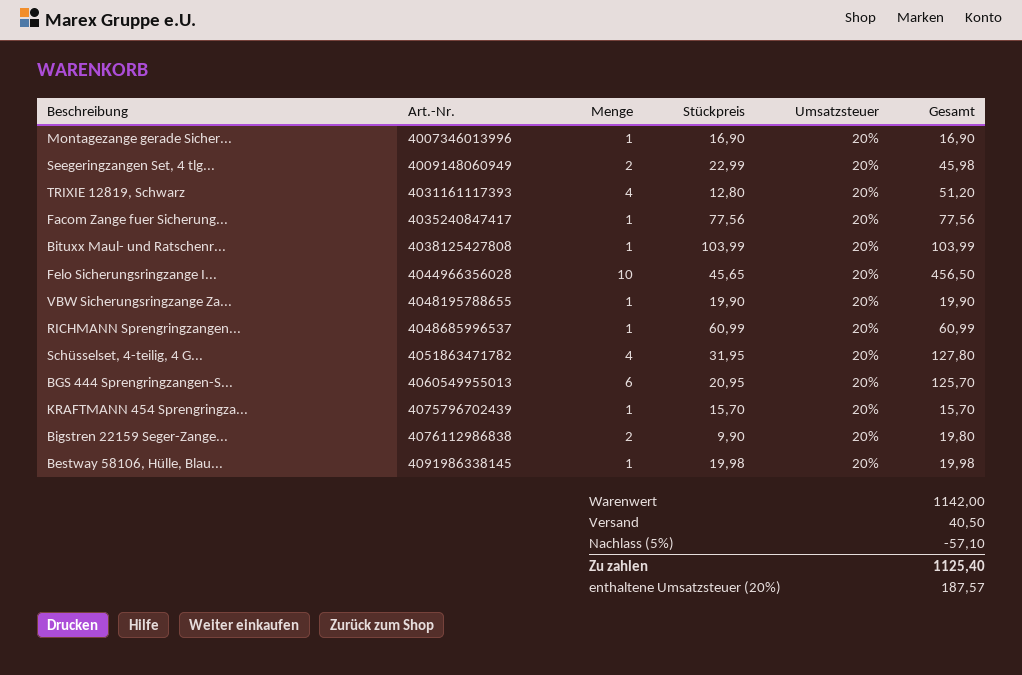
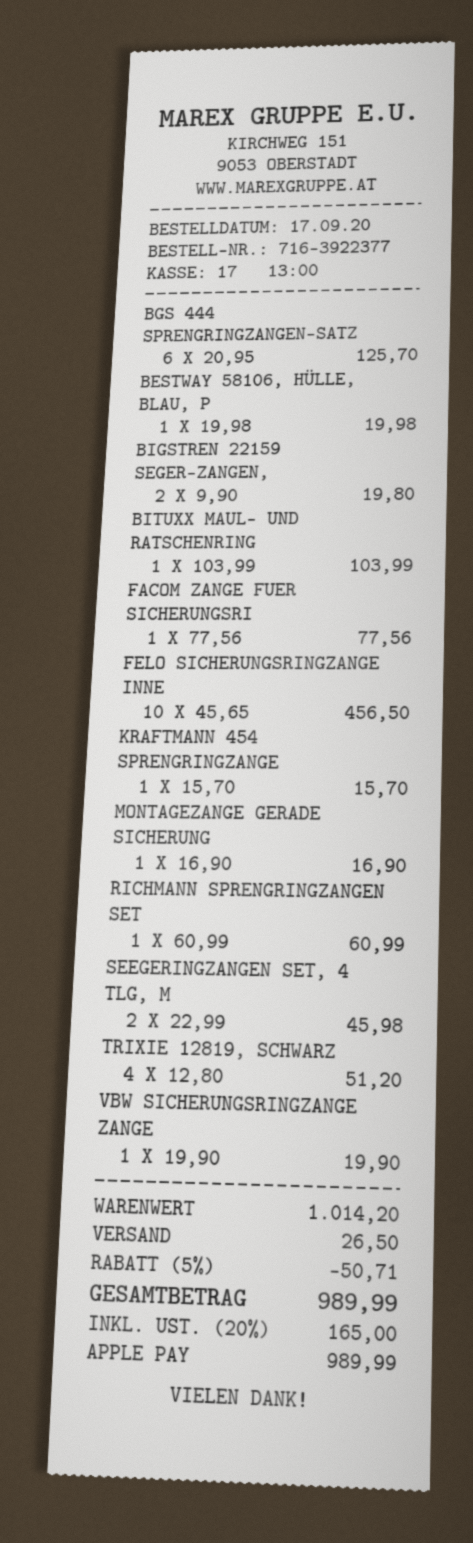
Schüsselset, 4-teilig, 4 G...: 4 x 31.95 = 127.80 -> none
subtotal: 1142.00 -> 1014.20
discount: 5% = 57.10 -> 5% = 50.71
shipping: 40.50 -> 26.50
tax: 20% = 187.57 -> 20% = 165.00
total: 1125.40 -> 989.99

